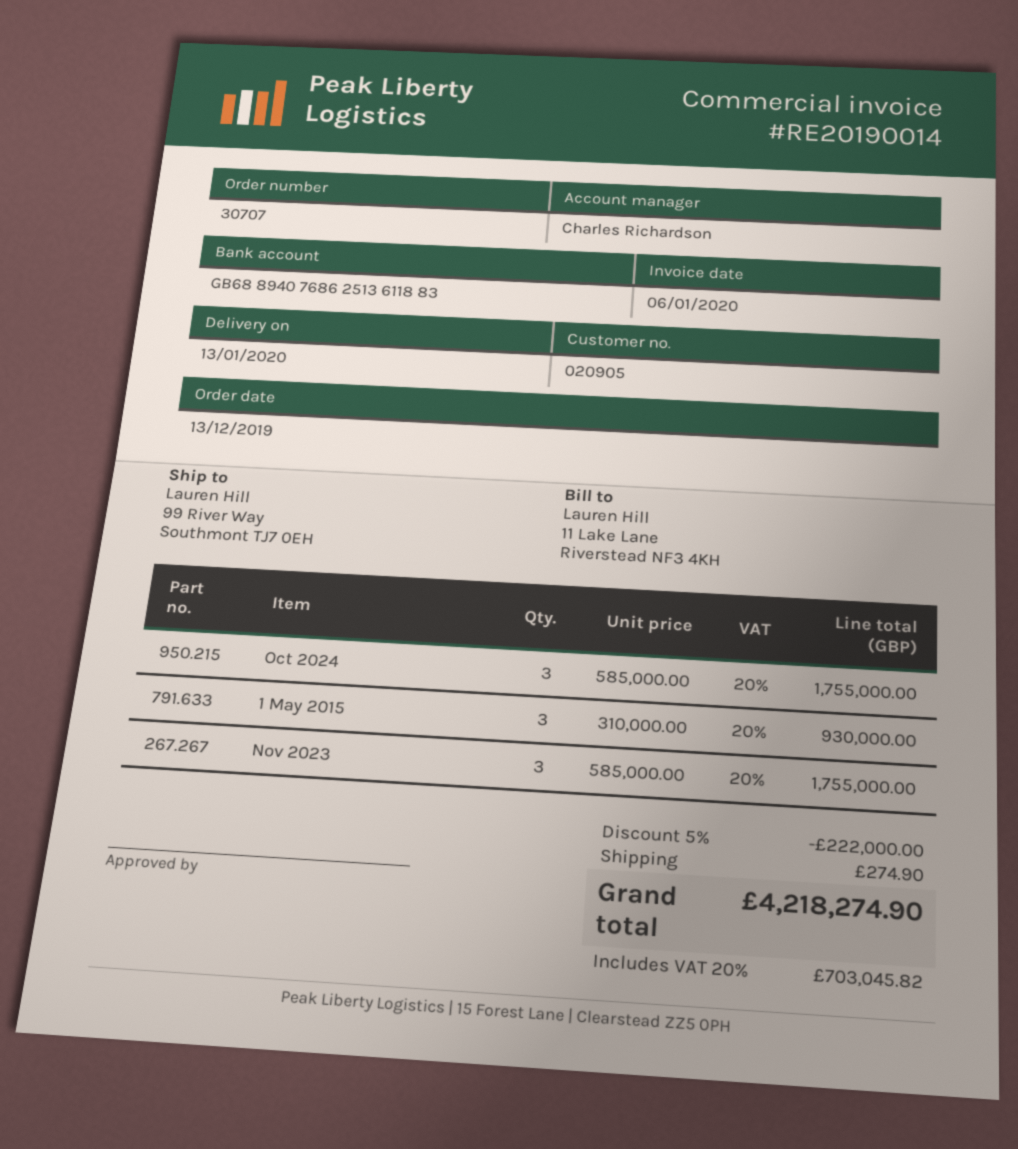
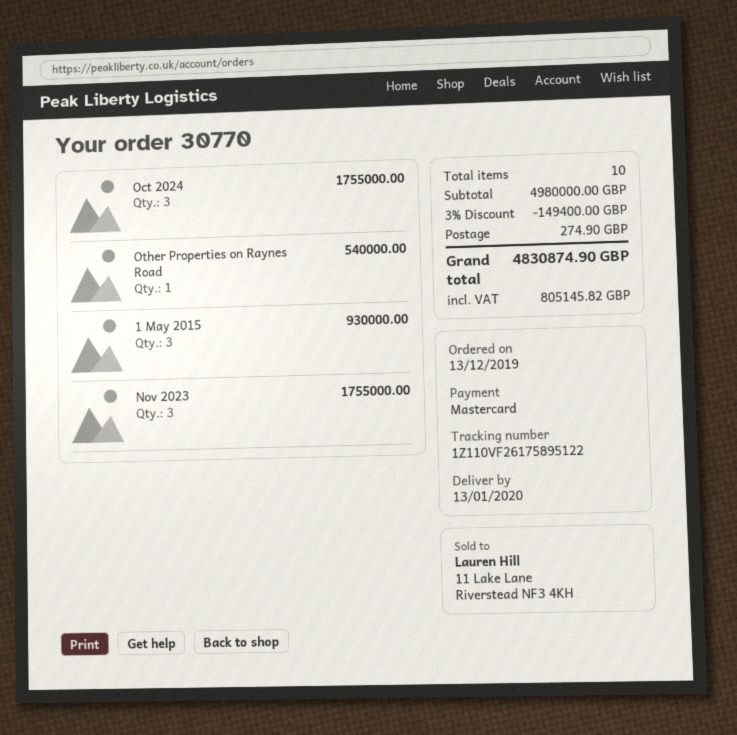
order number: 30707 -> 30770
Other Properties on Raynes Road: none -> 1 for 540000.00
discount: 5% = 222000.00 -> 3% = 149400.00
tax: 703045.82 -> 805145.82
total: 4218274.90 -> 4830874.90

